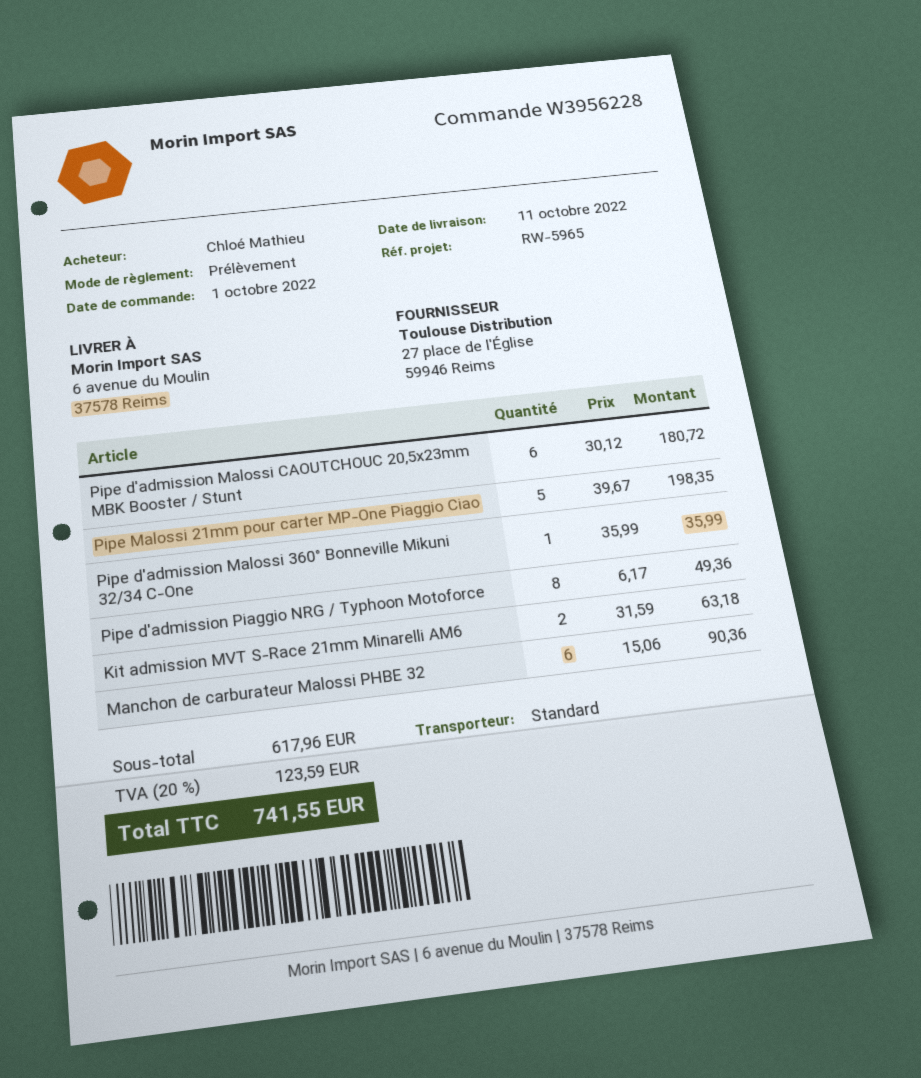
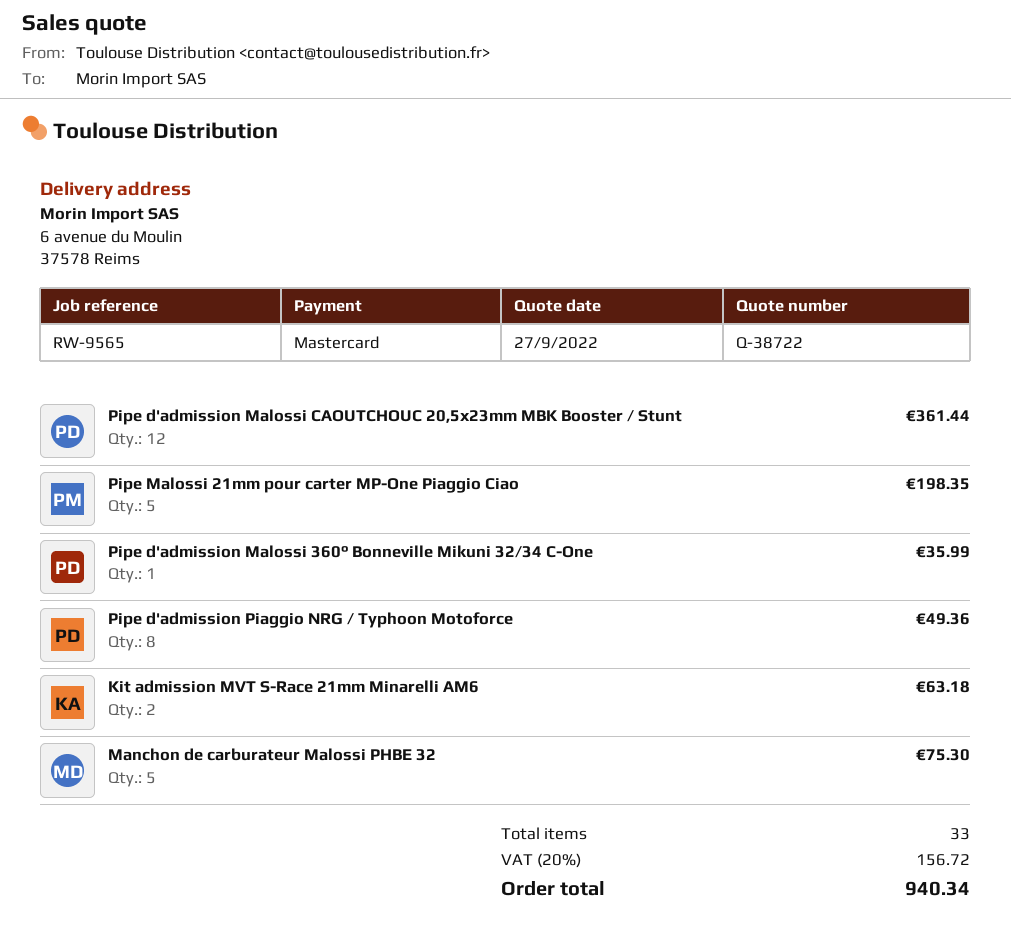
reference: RW-5965 -> RW-9565
payment method: direct debit -> Mastercard
Pipe d'admission Malossi CAOUTCHOUC 20,5x23mm MBK Booster / Stunt: 6 for 180.72 -> 12 for 361.44
Manchon de carburateur Malossi PHBE 32: 6 for 90.36 -> 5 for 75.30
tax: 20% = 123.59 -> 20% = 156.72
total: 741.55 -> 940.34

